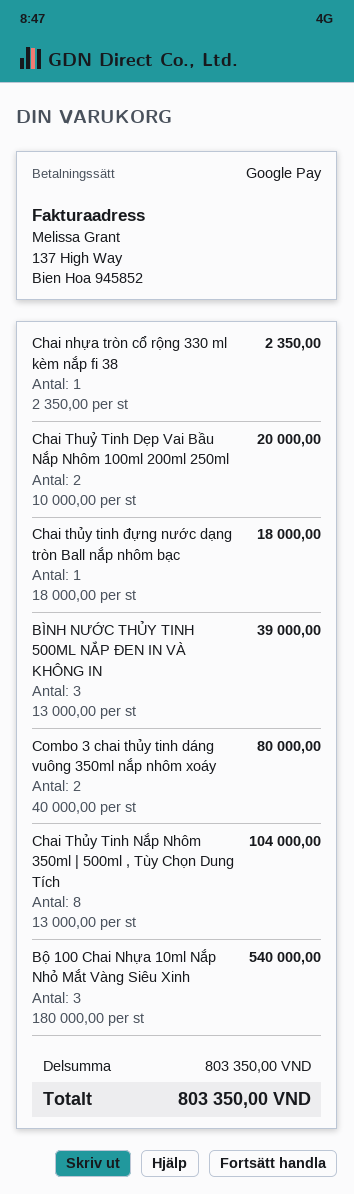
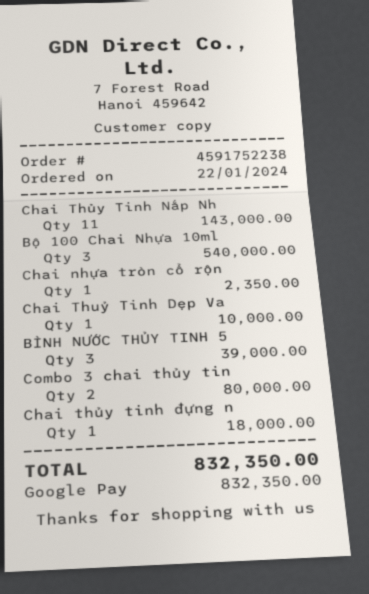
Chai Thuỷ Tinh Dẹp Vai Bầu Nắp Nhôm 100ml 200ml 250ml: 2 for 20000.00 -> 1 for 10000.00
Chai Thủy Tinh Nắp Nhôm 350ml | 500ml , Tùy Chọn Dung Tích: 8 for 104000.00 -> 11 for 143000.00
total: 803350.00 -> 832350.00

